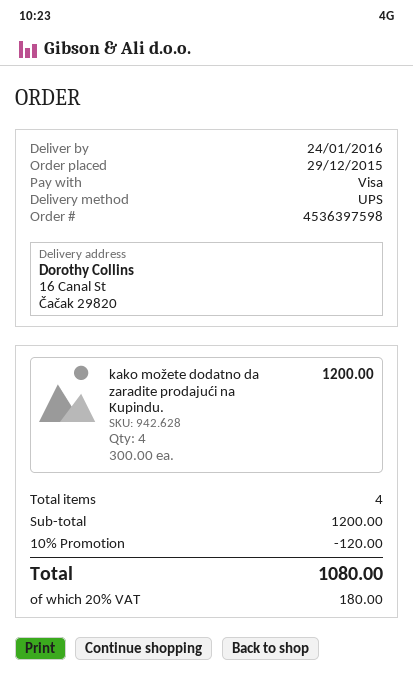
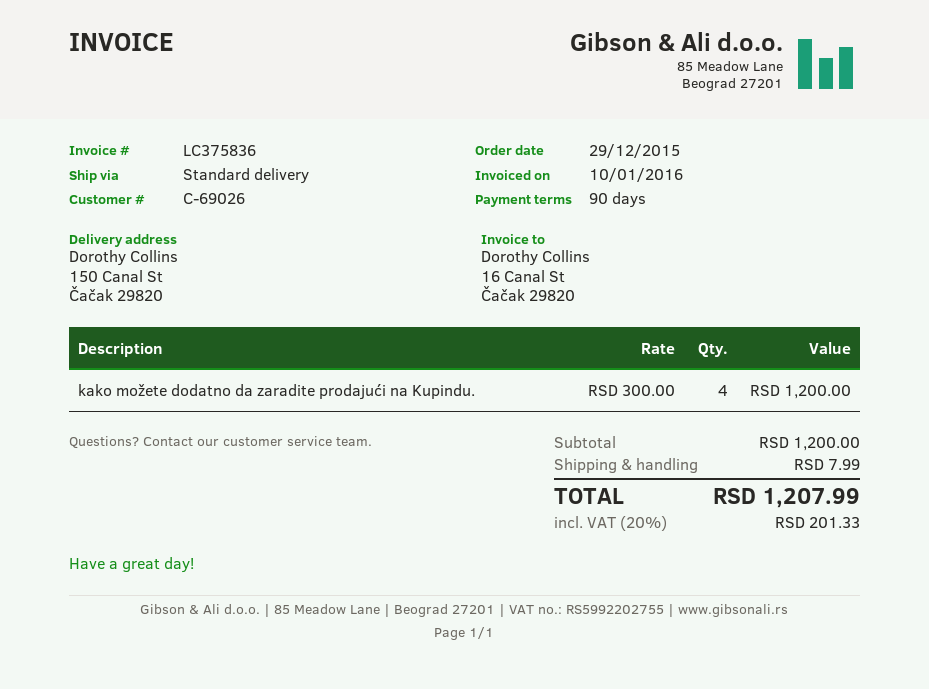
shipping method: UPS -> standard
ship to: 16 Canal St, Čačak 29820 -> 150 Canal St, Čačak 29820
discount: 10% = 120.00 -> none
shipping: none -> 7.99
tax: 20% = 180.00 -> 20% = 201.33
total: 1080.00 -> 1207.99

